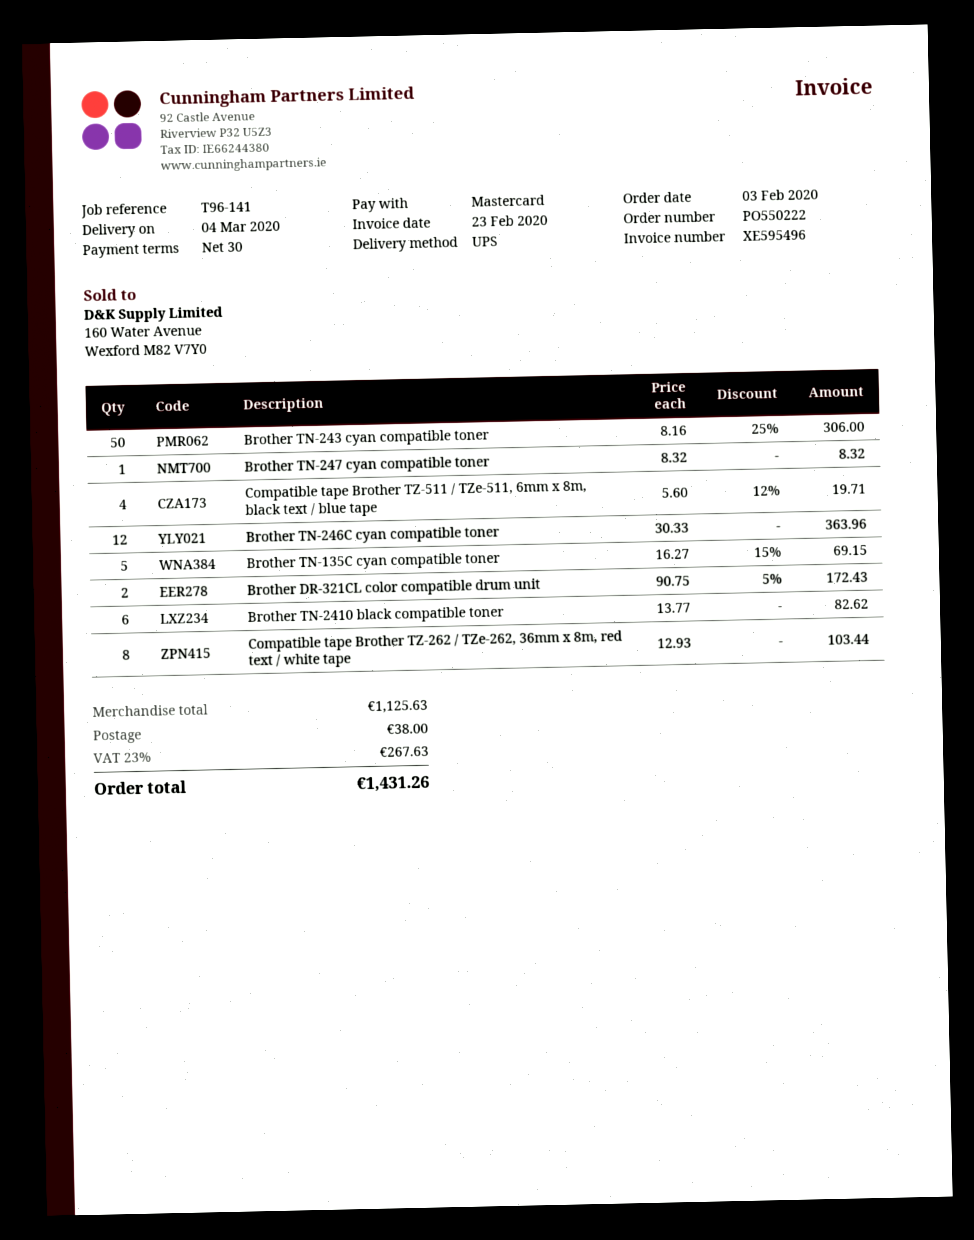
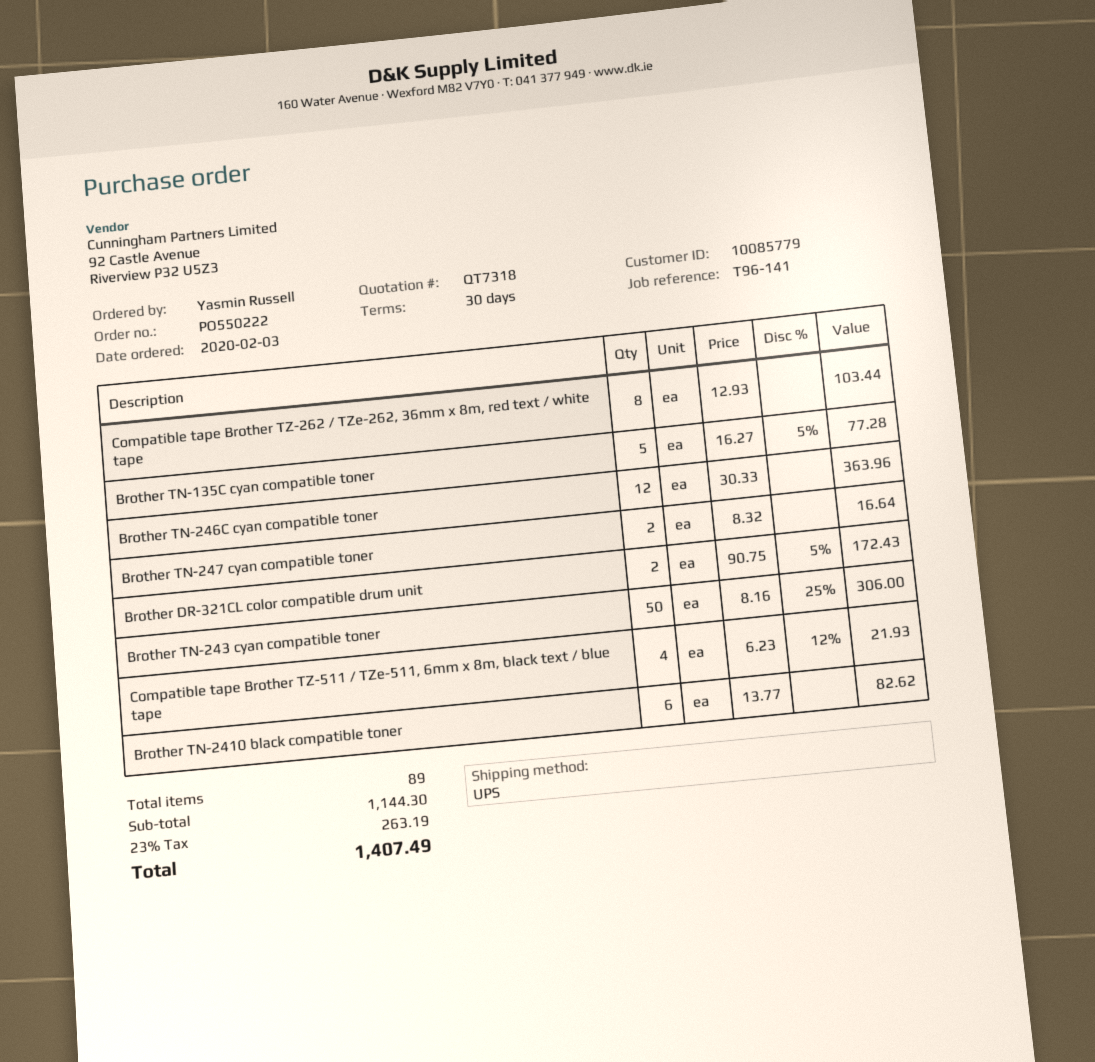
Brother TN-247 cyan compatible toner: 1 x 8.32 = 8.32 -> 2 x 8.32 = 16.64
Compatible tape Brother TZ-511 / TZe-511, 6mm x 8m, black text / blue tape: 4 x 5.60 - 12% = 19.71 -> 4 x 6.23 - 12% = 21.93
Brother TN-135C cyan compatible toner: 5 x 16.27 - 15% = 69.15 -> 5 x 16.27 - 5% = 77.28
subtotal: 1125.63 -> 1144.30
shipping: 38.00 -> none
tax: 23% = 267.63 -> 23% = 263.19
total: 1431.26 -> 1407.49

